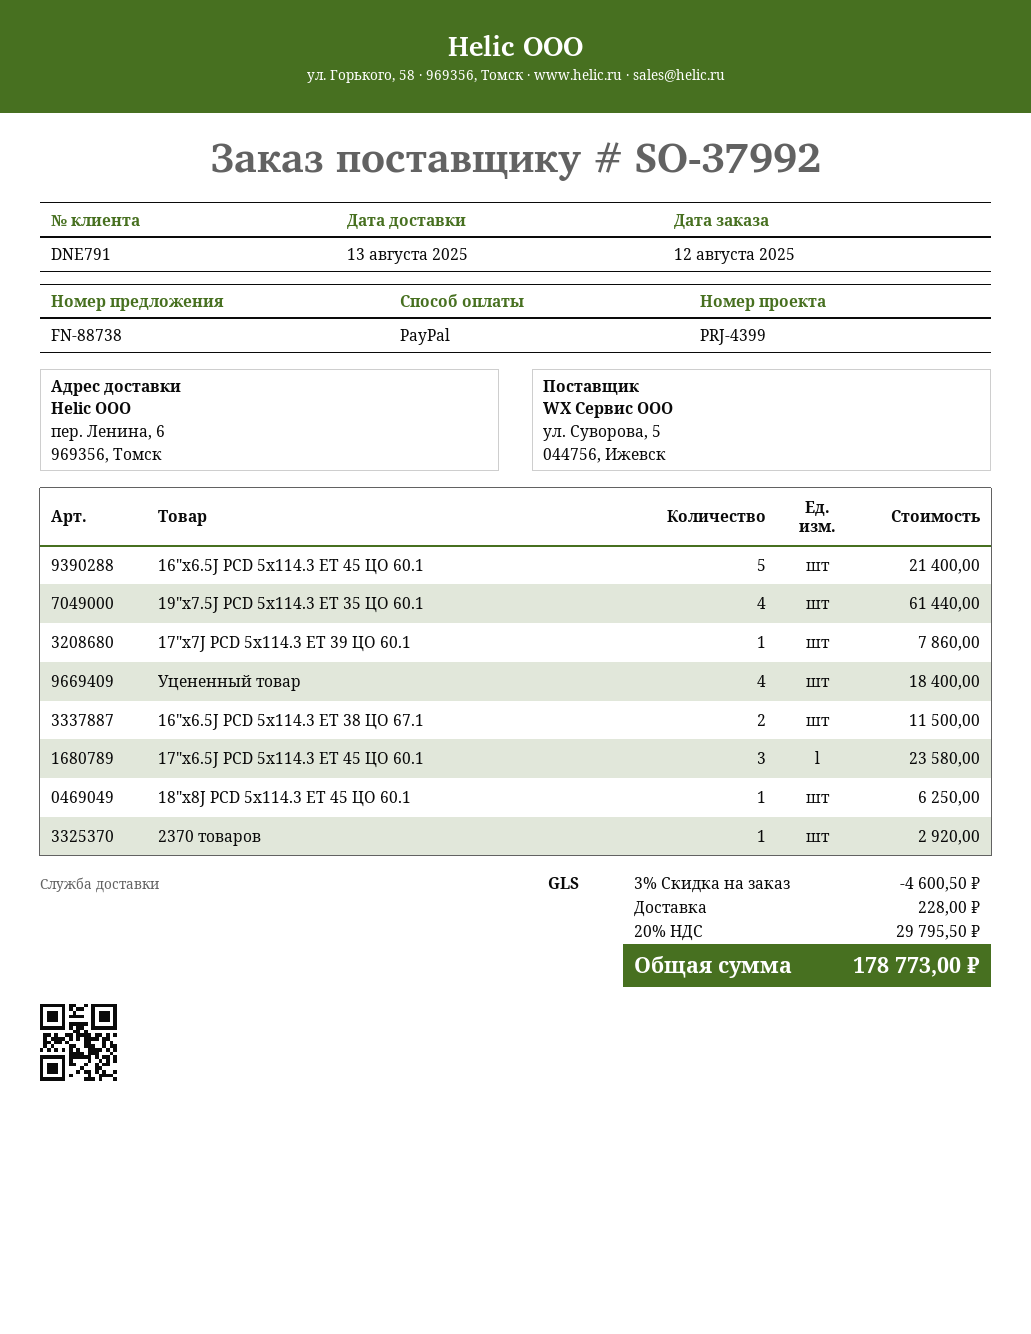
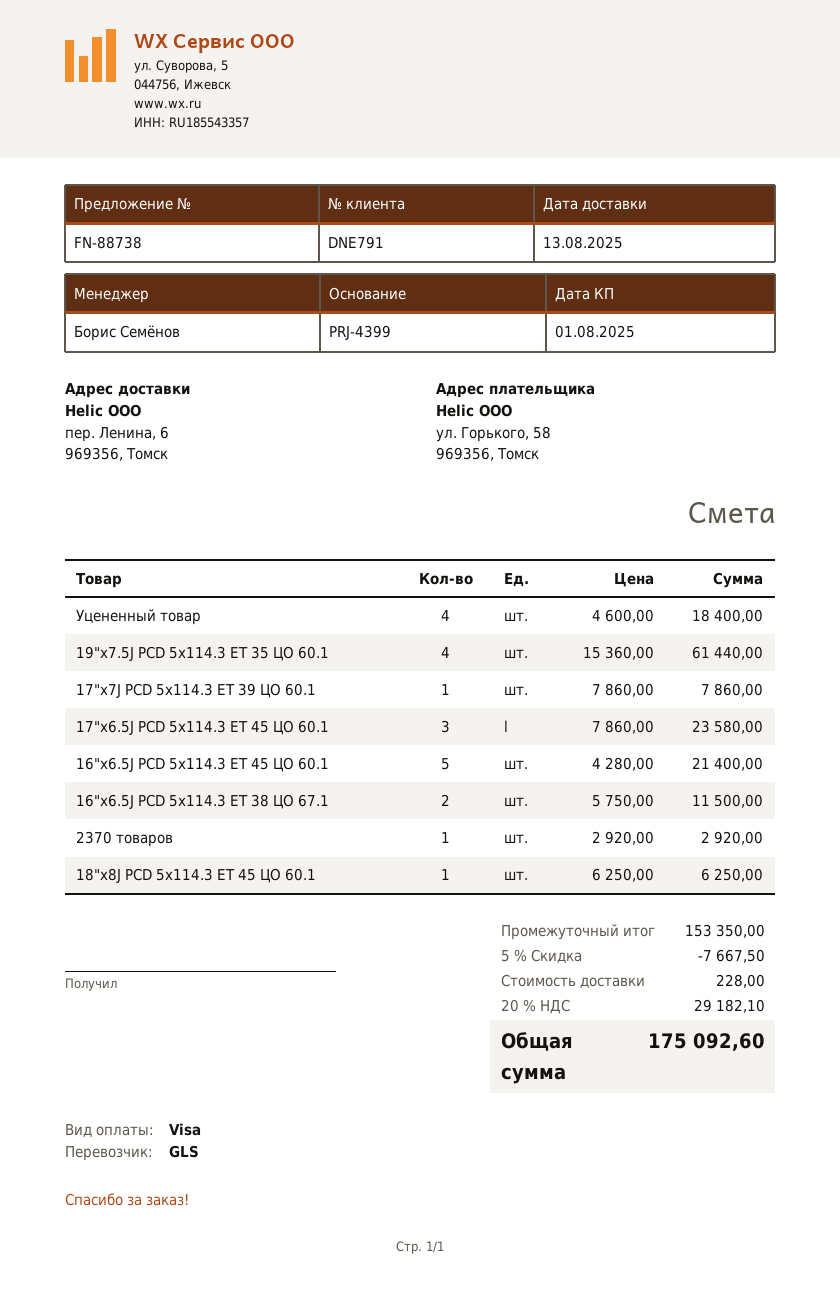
payment method: PayPal -> Visa
discount: 3% = 4600.50 -> 5% = 7667.50
tax: 20% = 29795.50 -> 20% = 29182.10
total: 178773.00 -> 175092.60

